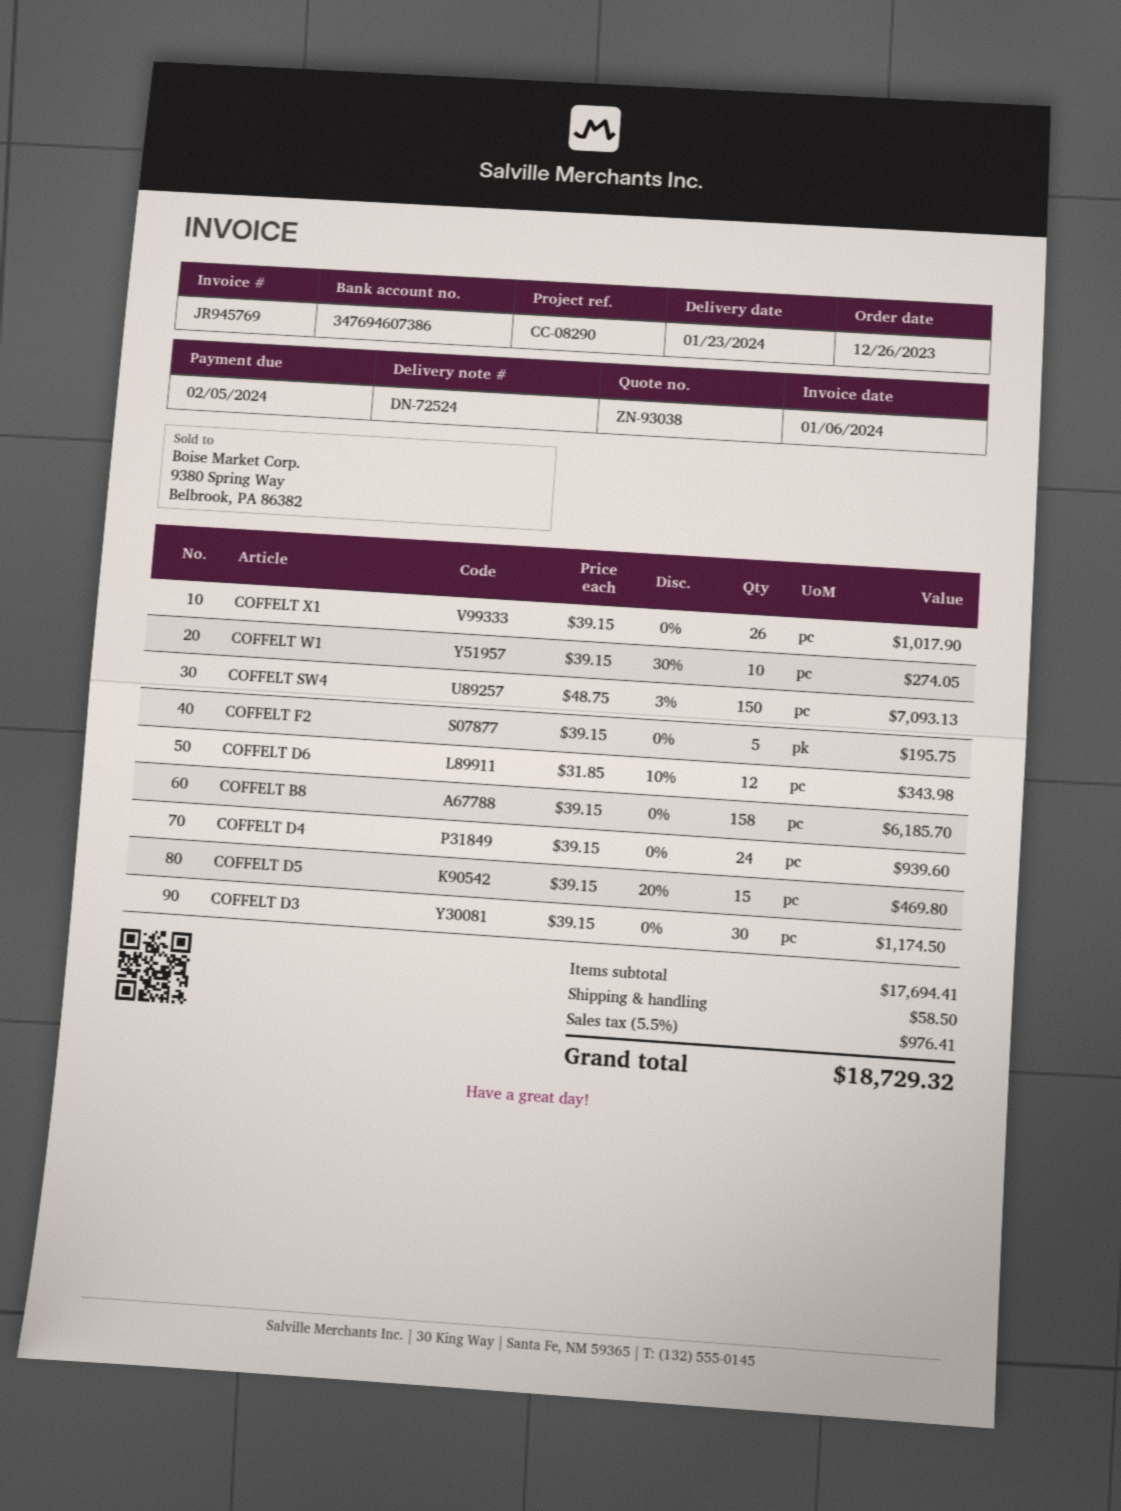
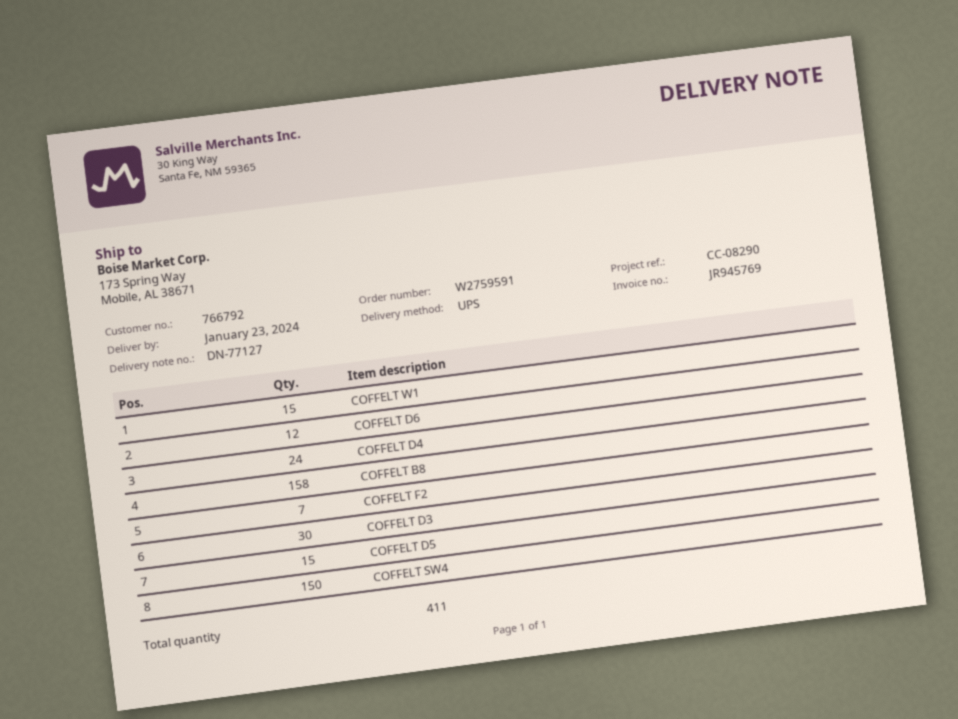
delivery note number: DN-72524 -> DN-77127
COFFELT X1: 26 -> none
COFFELT W1: 10 -> 15
COFFELT F2: 5 -> 7

